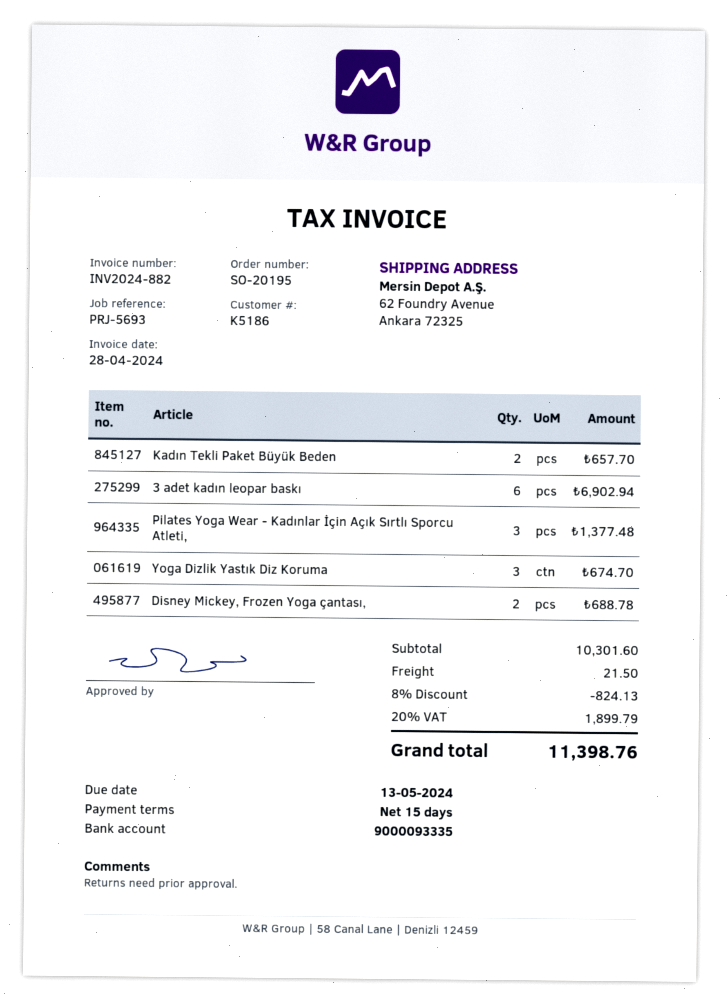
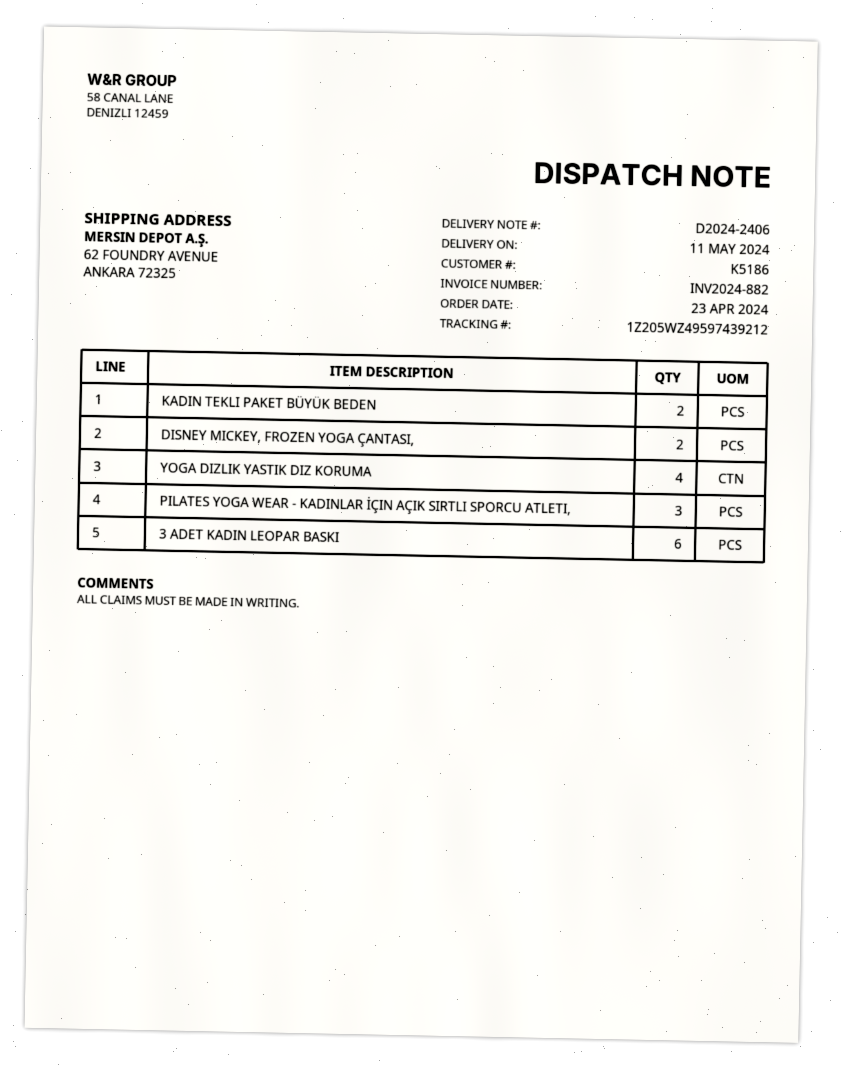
Yoga Dizlik Yastık Diz Koruma: 3 -> 4

